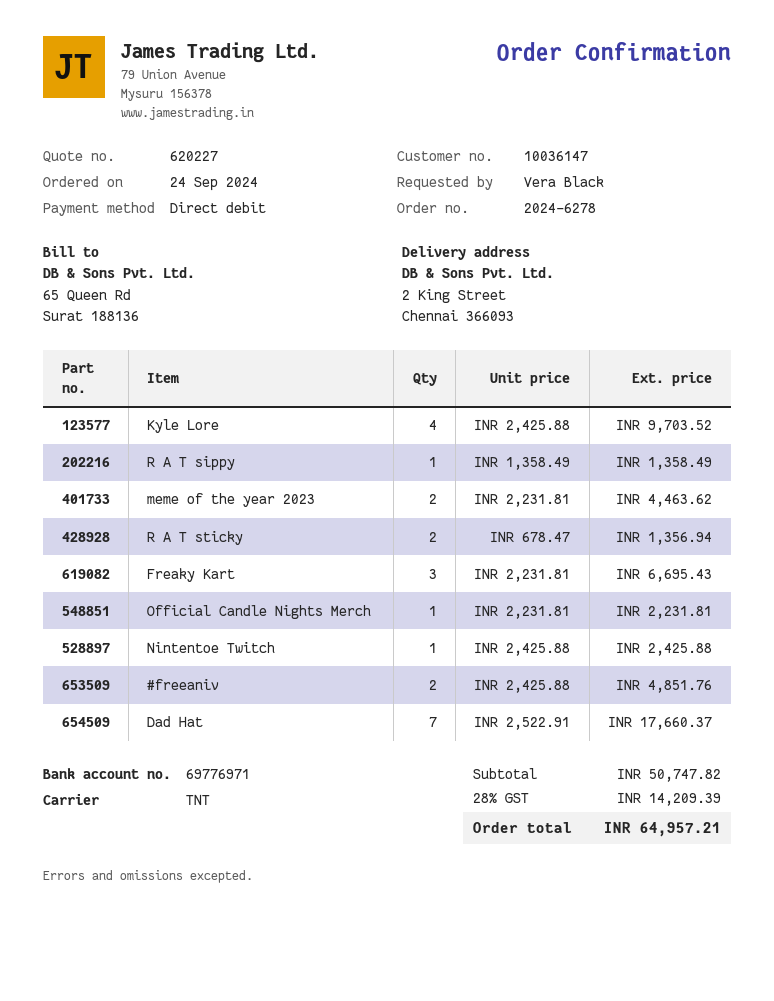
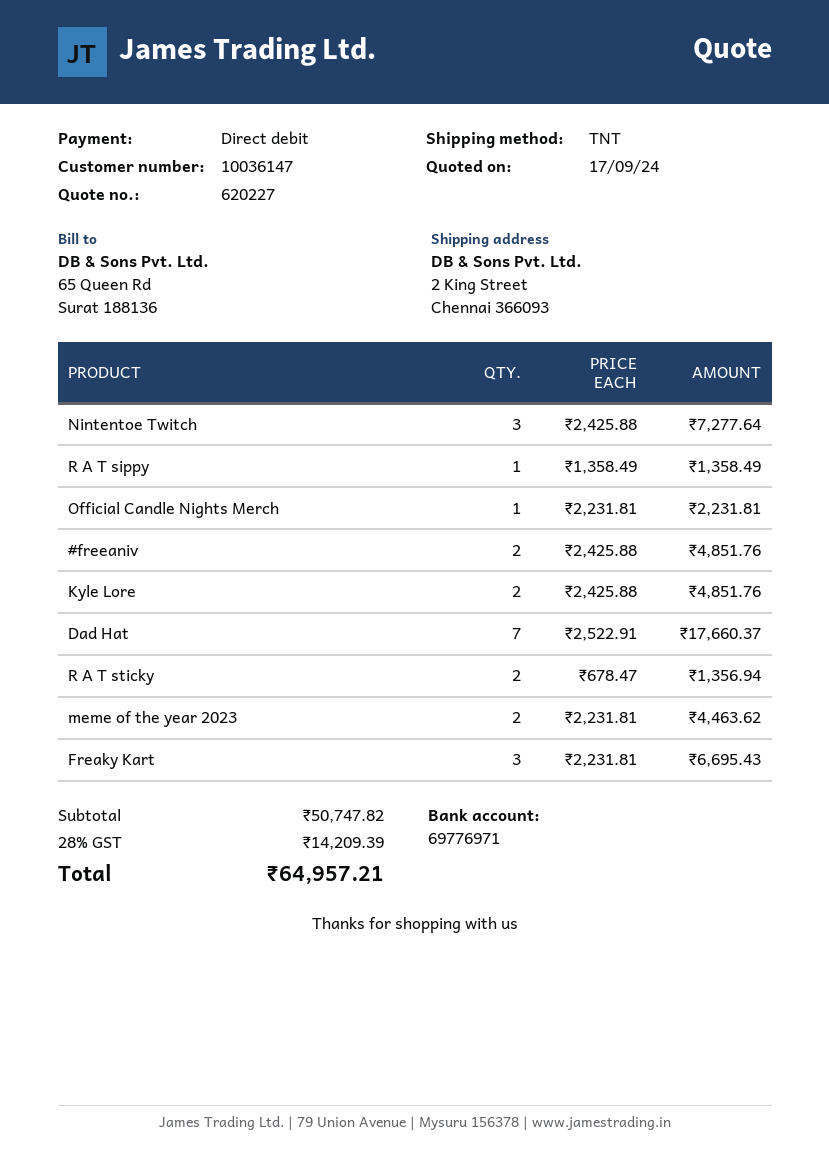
Kyle Lore: 4 x 2425.88 = 9703.52 -> 2 x 2425.88 = 4851.76
Nintentoe Twitch: 1 x 2425.88 = 2425.88 -> 3 x 2425.88 = 7277.64

